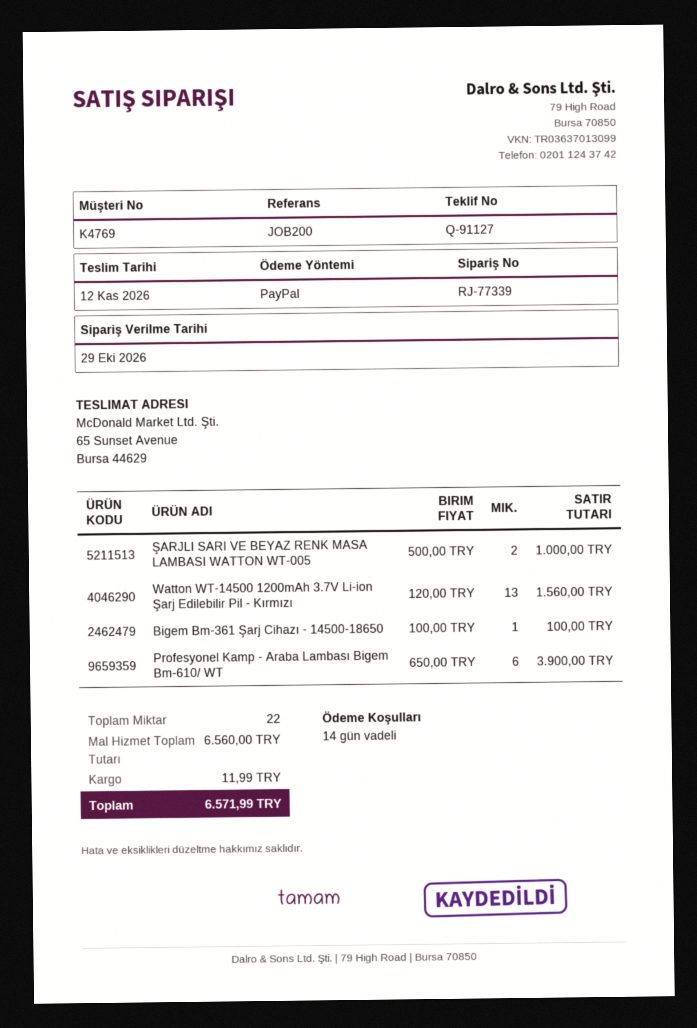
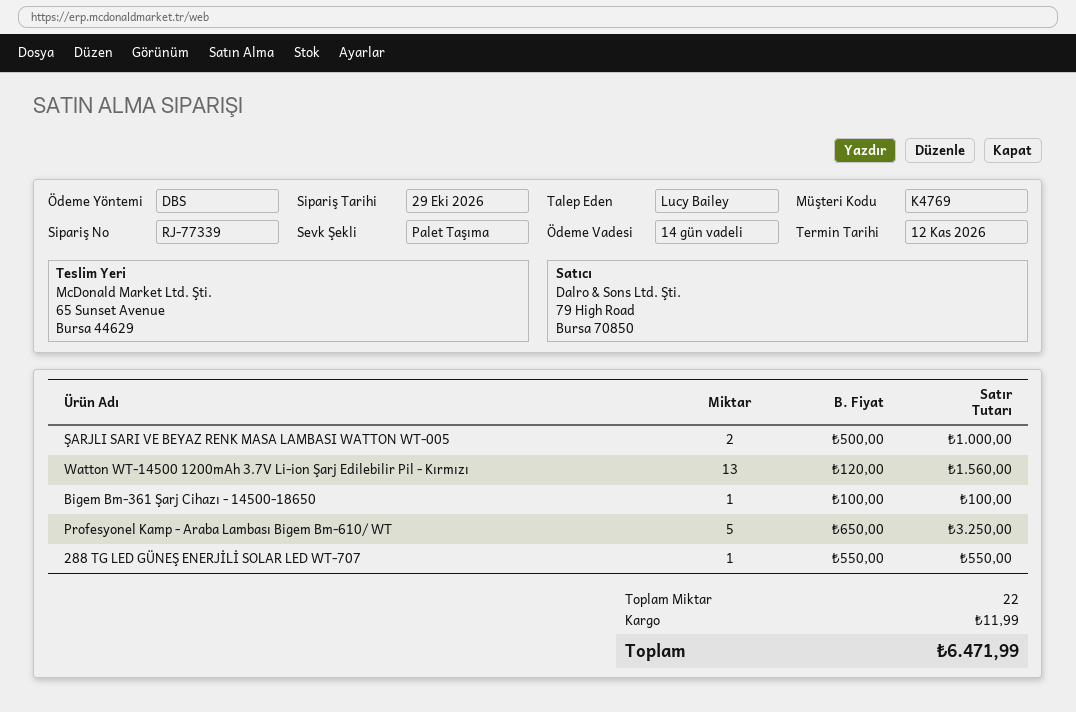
payment method: PayPal -> direct debit
Profesyonel Kamp - Araba Lambası Bigem Bm-610/ WT: 6 x 650.00 = 3900.00 -> 5 x 650.00 = 3250.00
288 TG LED GÜNEŞ ENERJİLİ SOLAR LED WT-707: none -> 1 x 550.00 = 550.00
total: 6571.99 -> 6471.99

